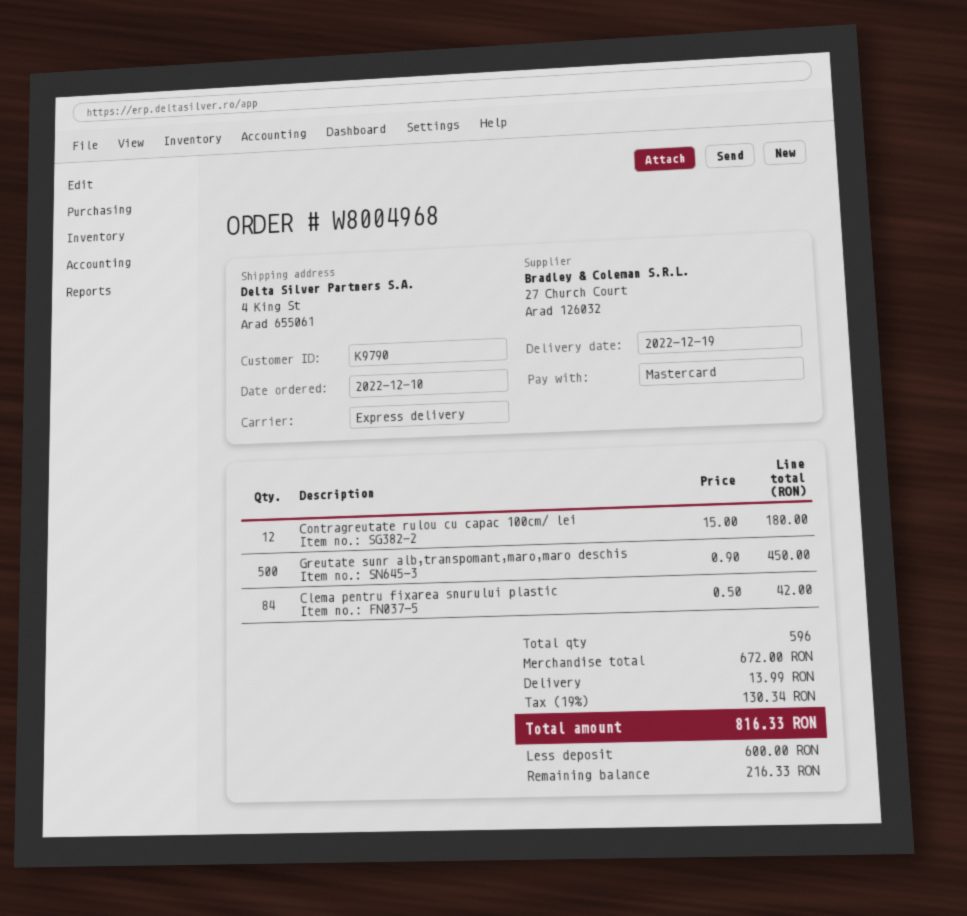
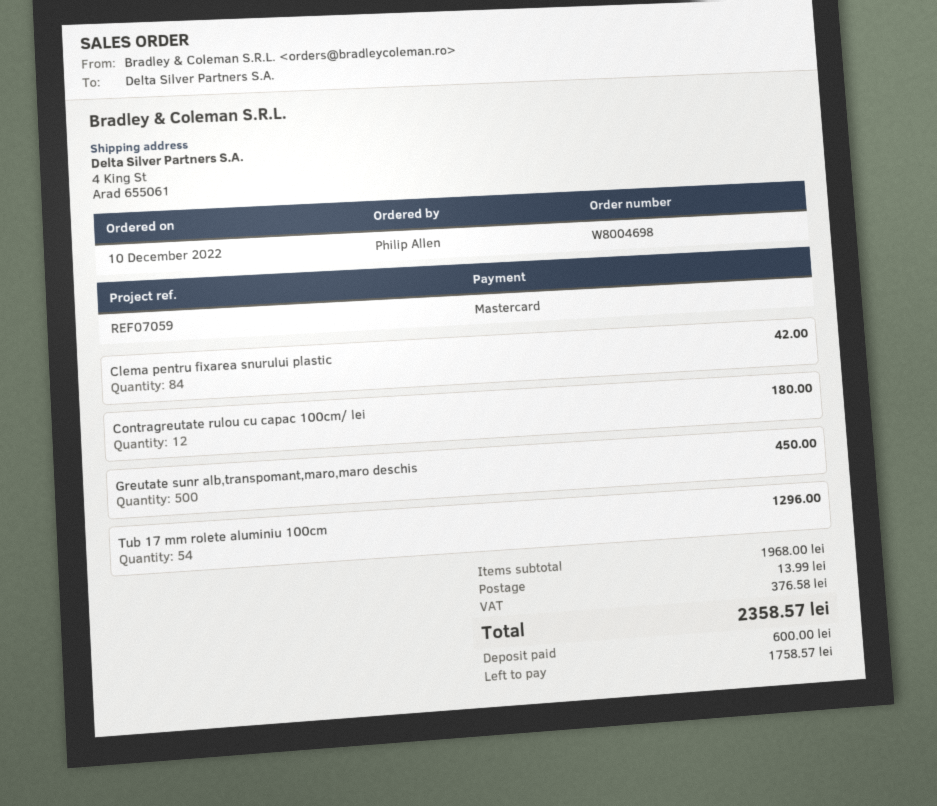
order number: W8004968 -> W8004698
Tub 17 mm rolete aluminiu 100cm: none -> 54 for 1296.00
subtotal: 672.00 -> 1968.00
tax: 130.34 -> 376.58
total: 816.33 -> 2358.57
balance: 216.33 -> 1758.57

